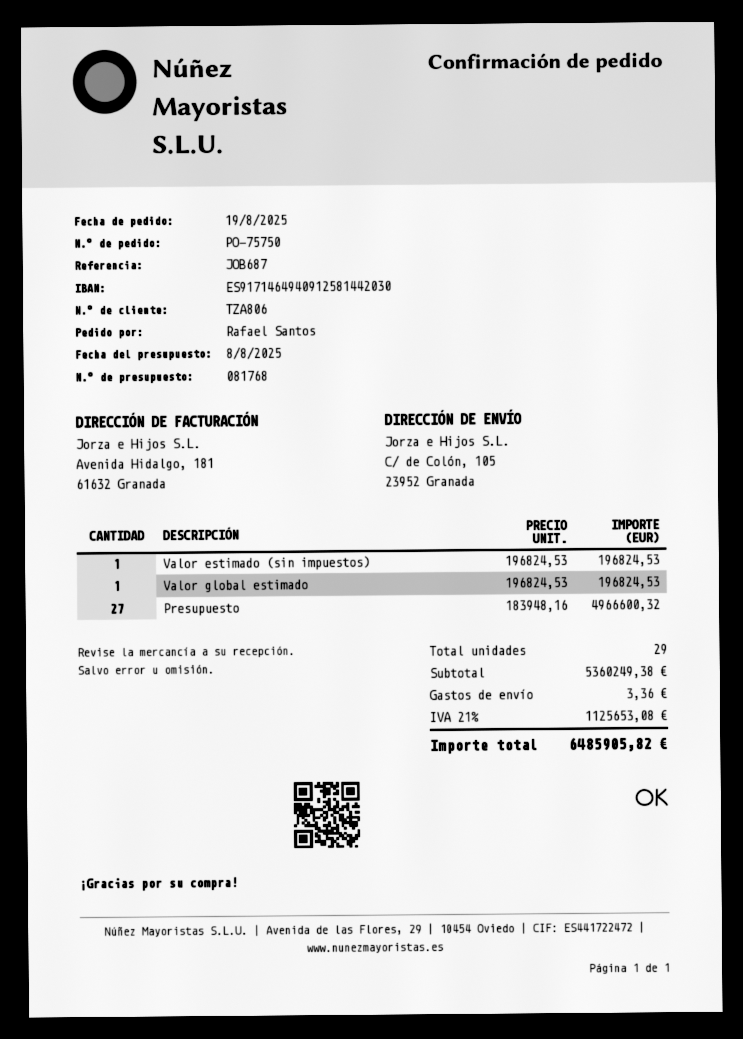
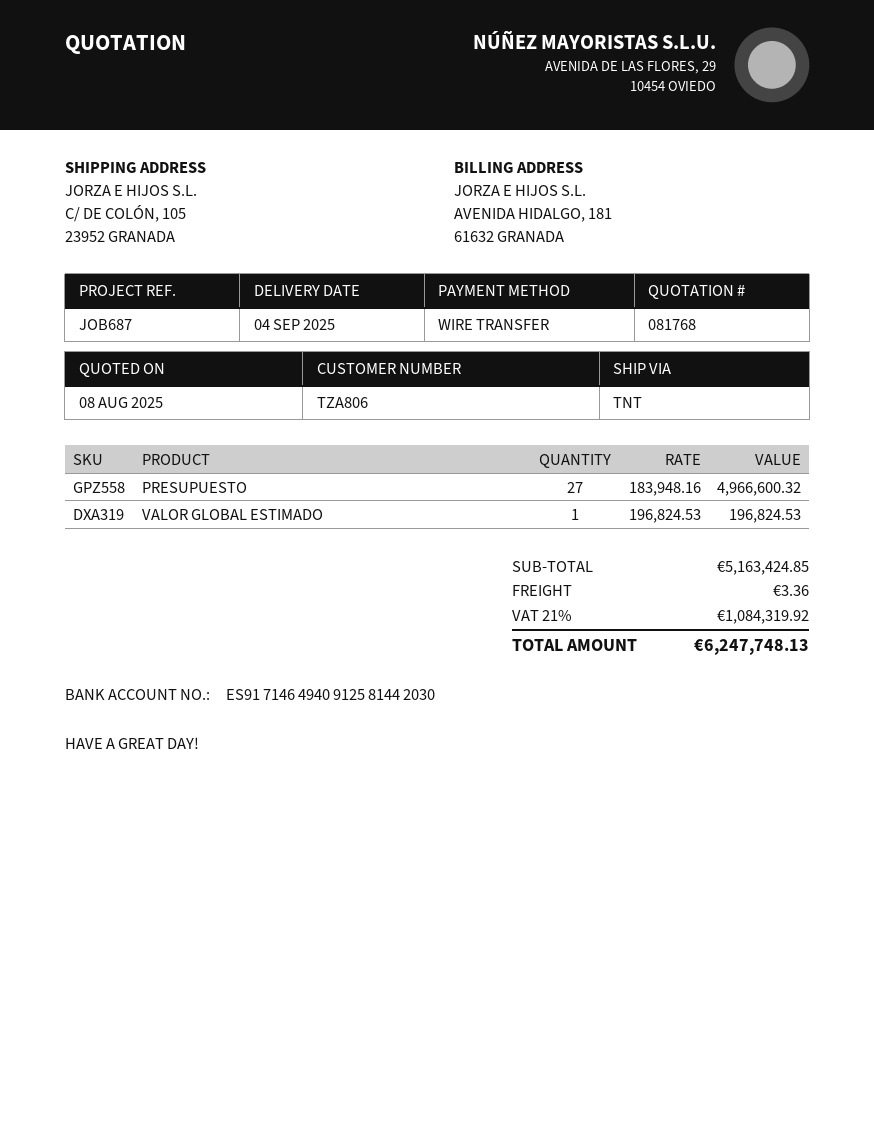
Valor estimado (sin impuestos): 1 x 196824.53 = 196824.53 -> none
subtotal: 5360249.38 -> 5163424.85
tax: 21% = 1125653.08 -> 21% = 1084319.92
total: 6485905.82 -> 6247748.13

